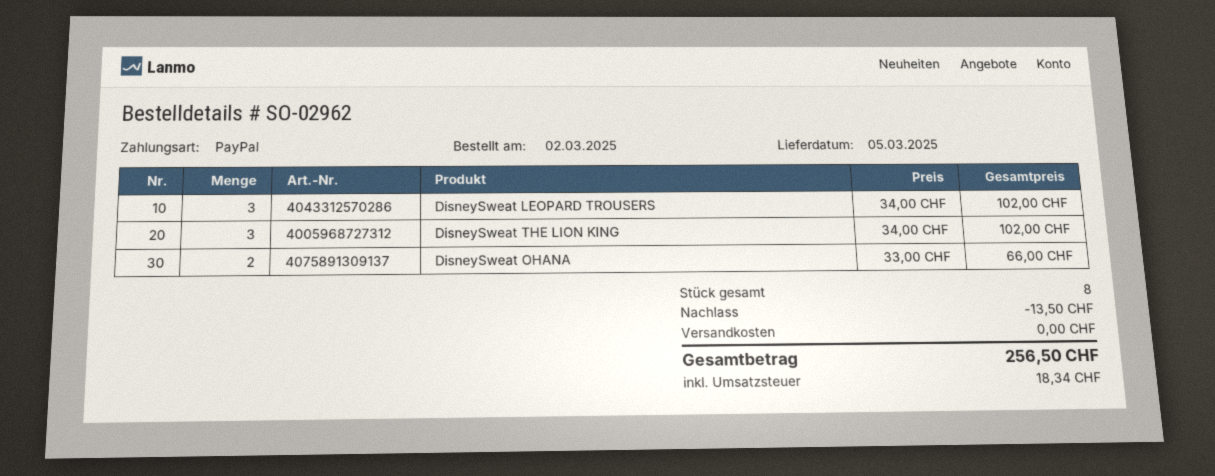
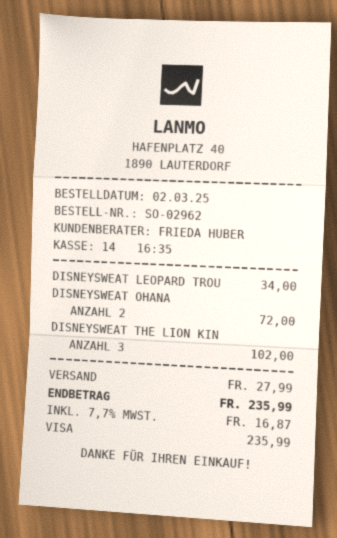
payment method: PayPal -> Visa
DisneySweat LEOPARD TROUSERS: 3 for 102.00 -> 1 for 34.00
DisneySweat OHANA: 2 for 66.00 -> 2 for 72.00
discount: 13.50 -> none
shipping: 0.00 -> 27.99
tax: 18.34 -> 16.87
total: 256.50 -> 235.99

